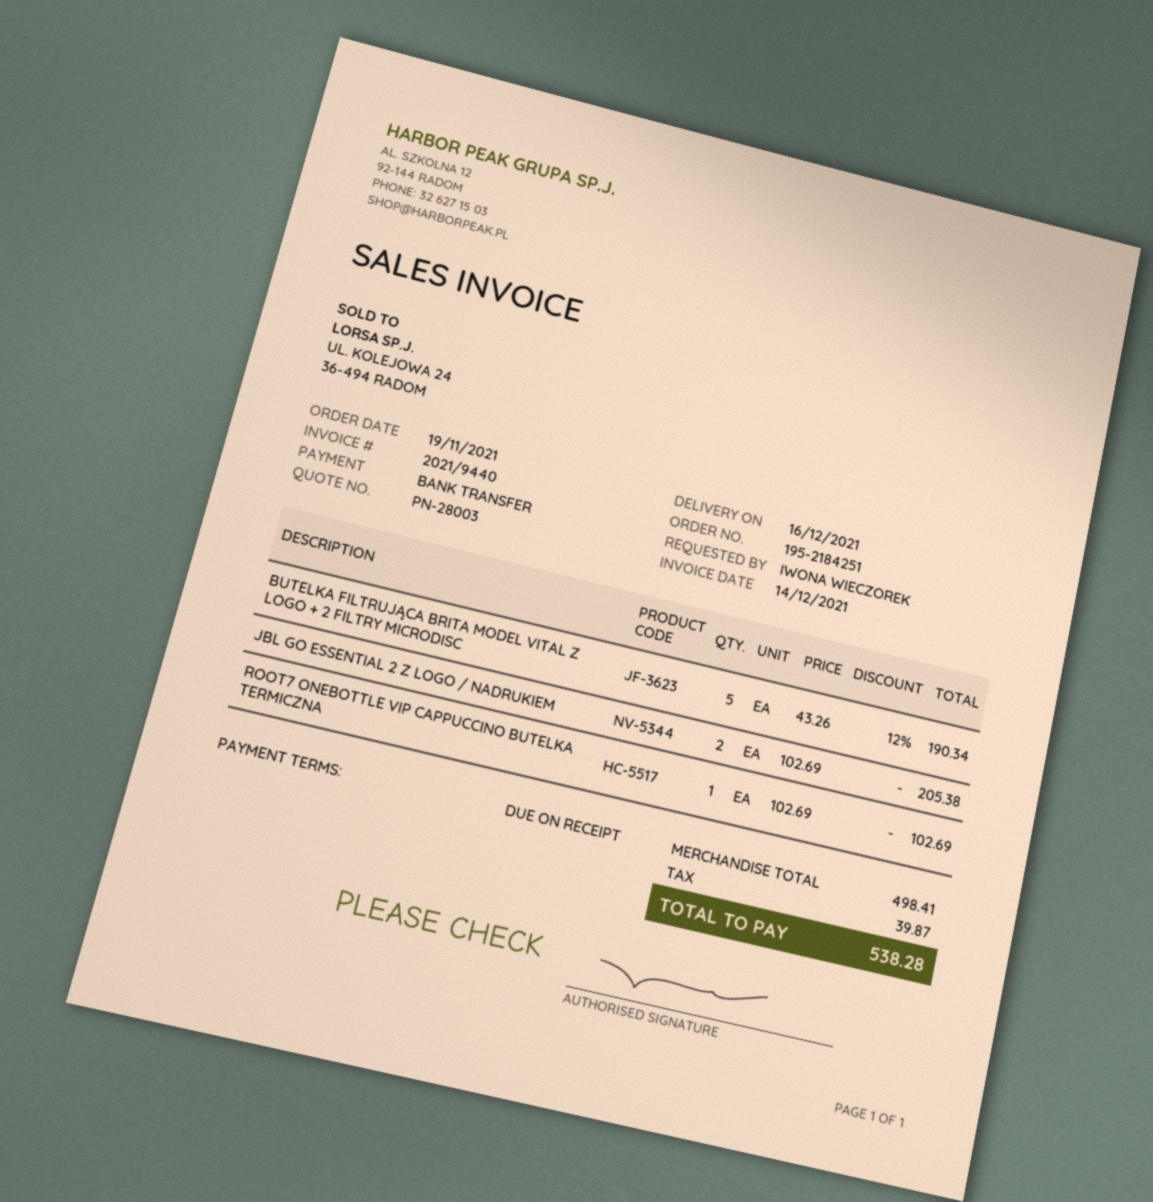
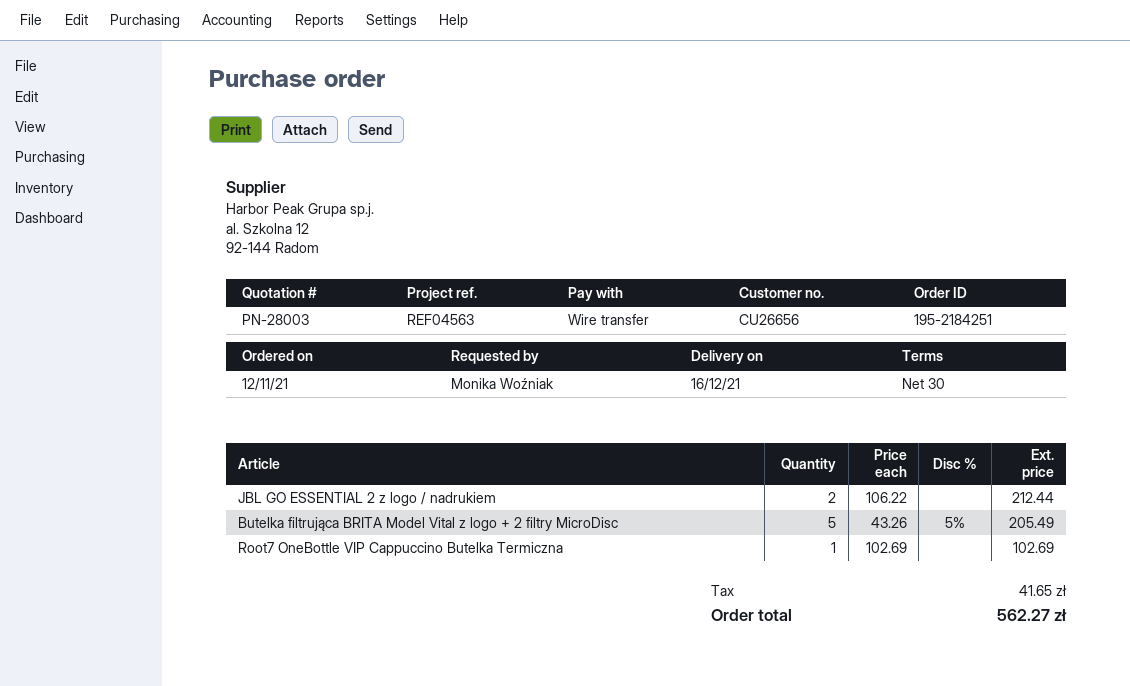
order date: 2021-11-19 -> 2021-11-12
payment terms: on receipt -> 30 days
ordered by: IWONA WIECZOREK -> Monika Woźniak
BUTELKA FILTRUJĄCA BRITA MODEL VITAL Z LOGO + 2 FILTRY MICRODISC: 5 x 43.26 - 12% = 190.34 -> 5 x 43.26 - 5% = 205.49
JBL GO ESSENTIAL 2 Z LOGO / NADRUKIEM: 2 x 102.69 = 205.38 -> 2 x 106.22 = 212.44
tax: 39.87 -> 41.65
total: 538.28 -> 562.27

